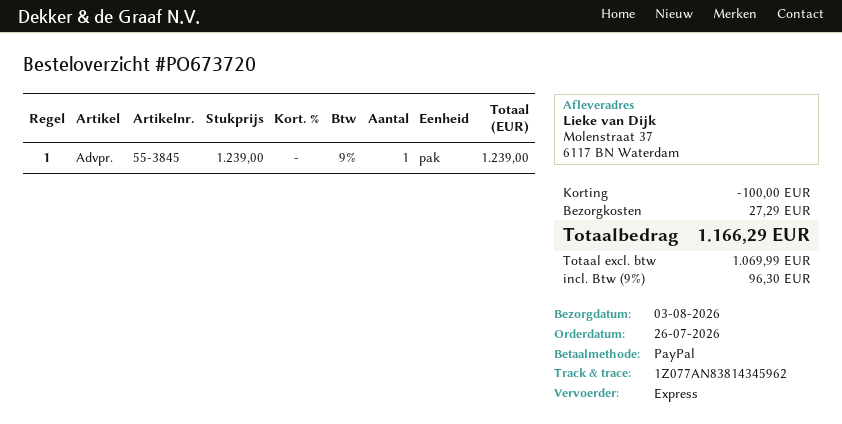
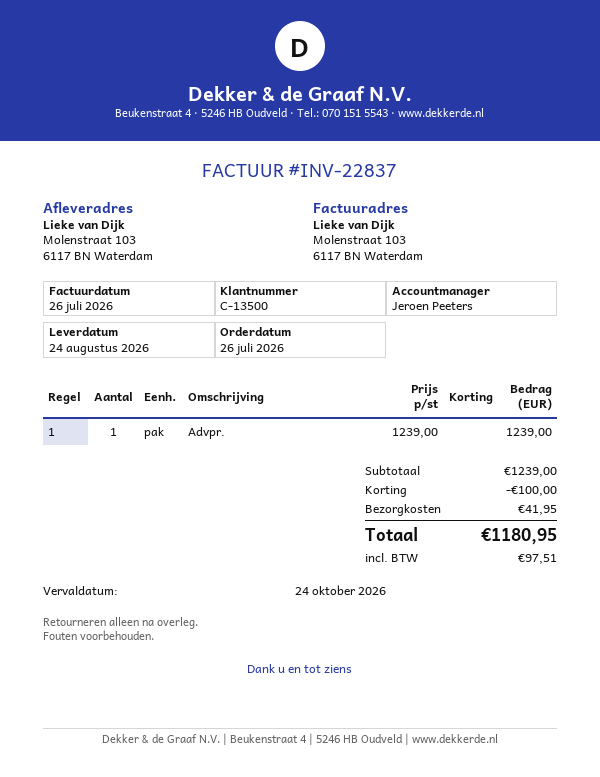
delivery date: 2026-08-03 -> 2026-08-24
ship to: Molenstraat 37, 6117 BN Waterdam -> Molenstraat 103, 6117 BN Waterdam
shipping: 27.29 -> 41.95
tax: 96.30 -> 97.51
total: 1166.29 -> 1180.95

